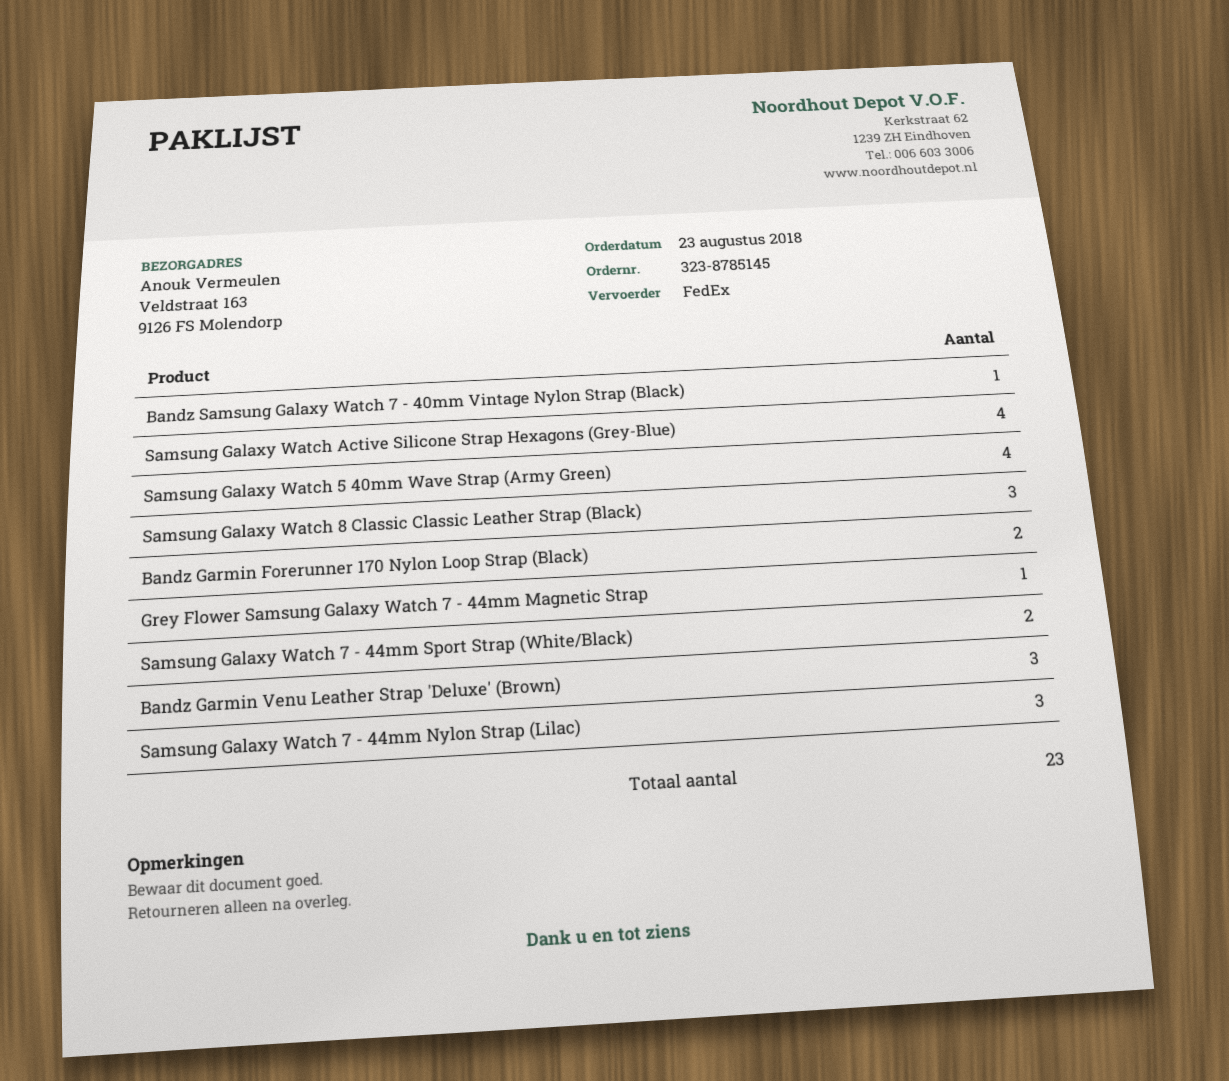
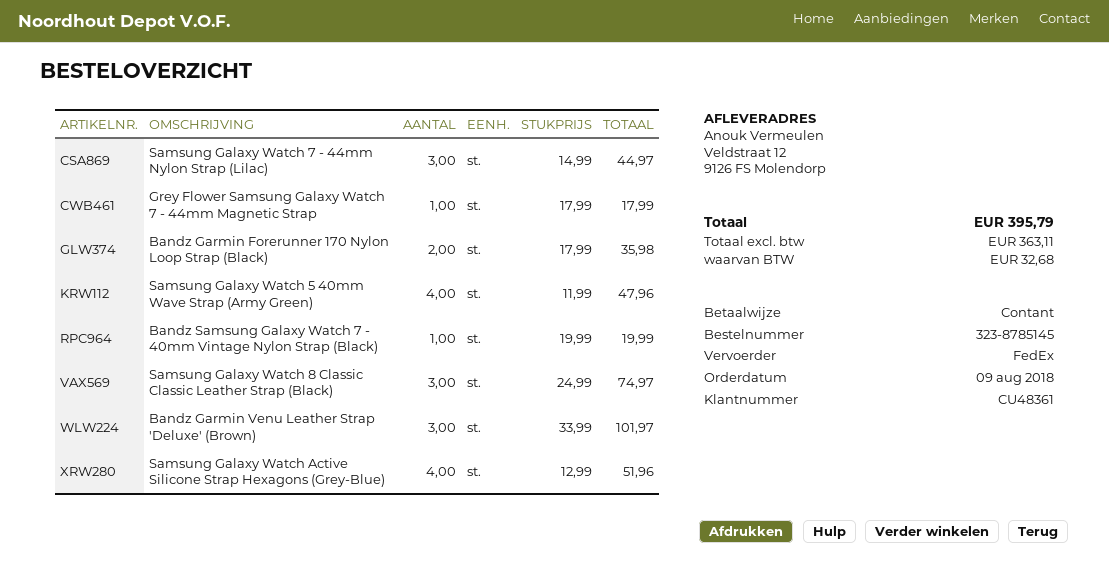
order date: 2018-08-23 -> 2018-08-09
ship to: Veldstraat 163, 9126 FS Molendorp -> Veldstraat 12, 9126 FS Molendorp
Samsung Galaxy Watch 7 - 44mm Sport Strap (White/Black): 2 -> none

